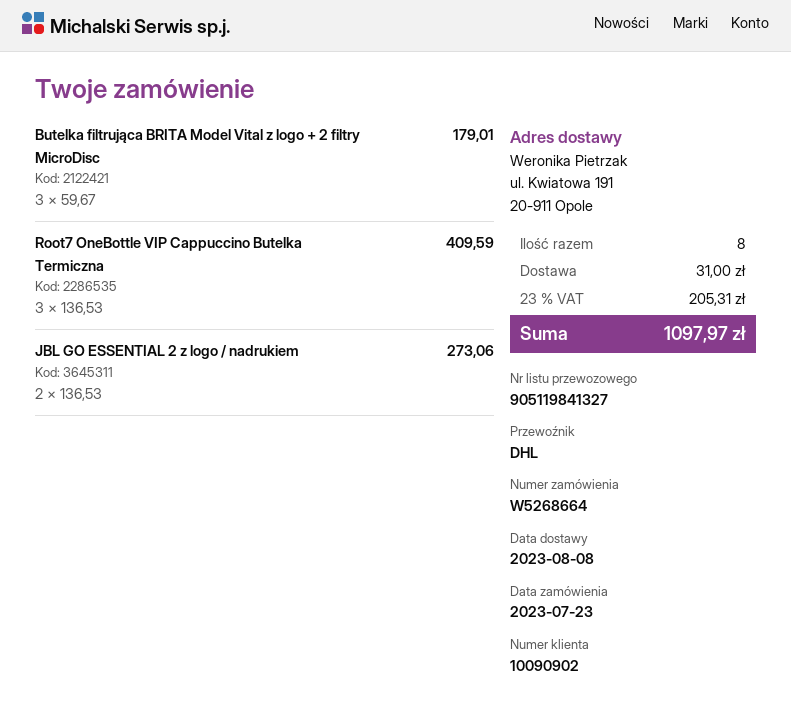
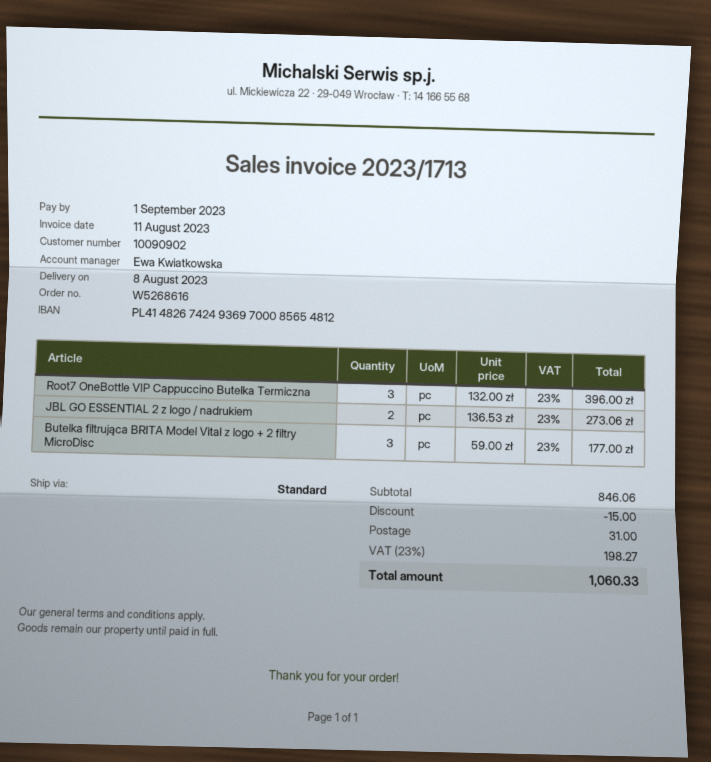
order number: W5268664 -> W5268616
shipping method: DHL -> standard
Butelka filtrująca BRITA Model Vital z logo + 2 filtry MicroDisc: 3 x 59.67 = 179.01 -> 3 x 59.00 = 177.00
Root7 OneBottle VIP Cappuccino Butelka Termiczna: 3 x 136.53 = 409.59 -> 3 x 132.00 = 396.00
discount: none -> 15.00
tax: 23% = 205.31 -> 23% = 198.27
total: 1097.97 -> 1060.33

